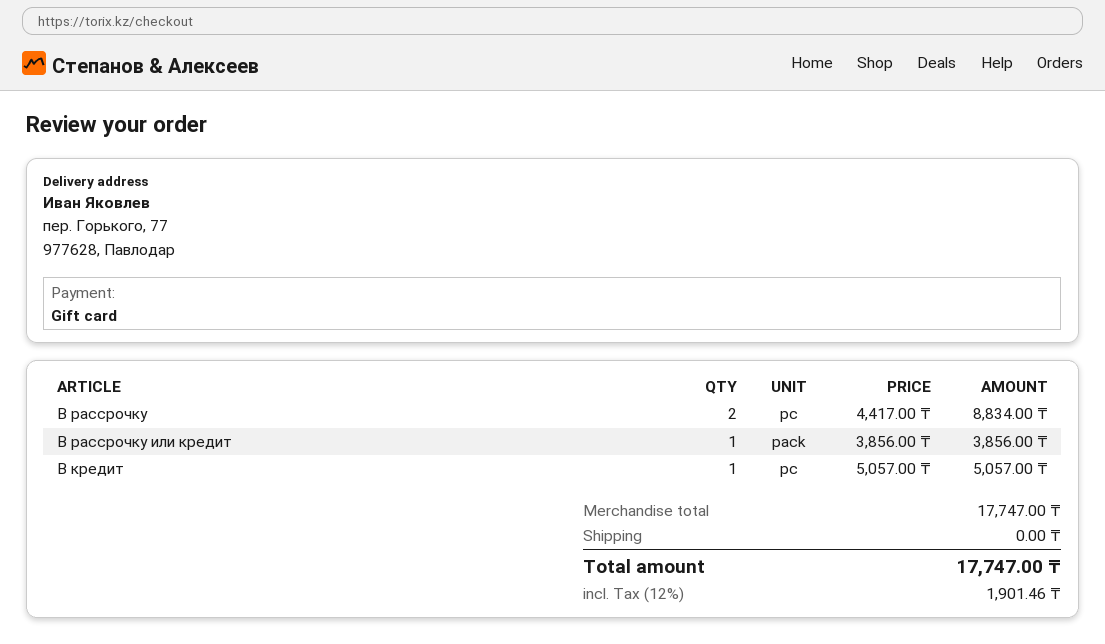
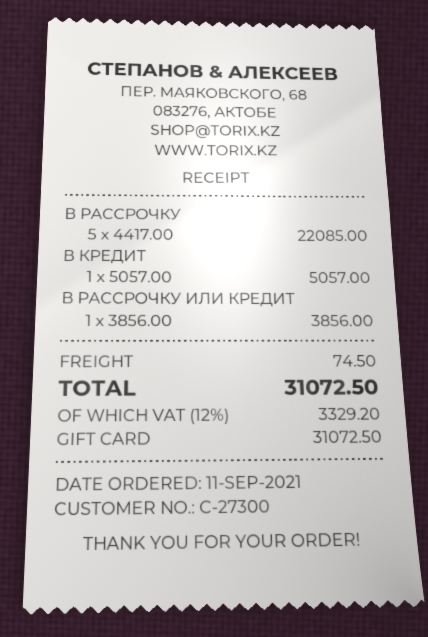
В рассрочку: 2 x 4417.00 = 8834.00 -> 5 x 4417.00 = 22085.00
shipping: 0.00 -> 74.50
tax: 12% = 1901.46 -> 12% = 3329.20
total: 17747.00 -> 31072.50

